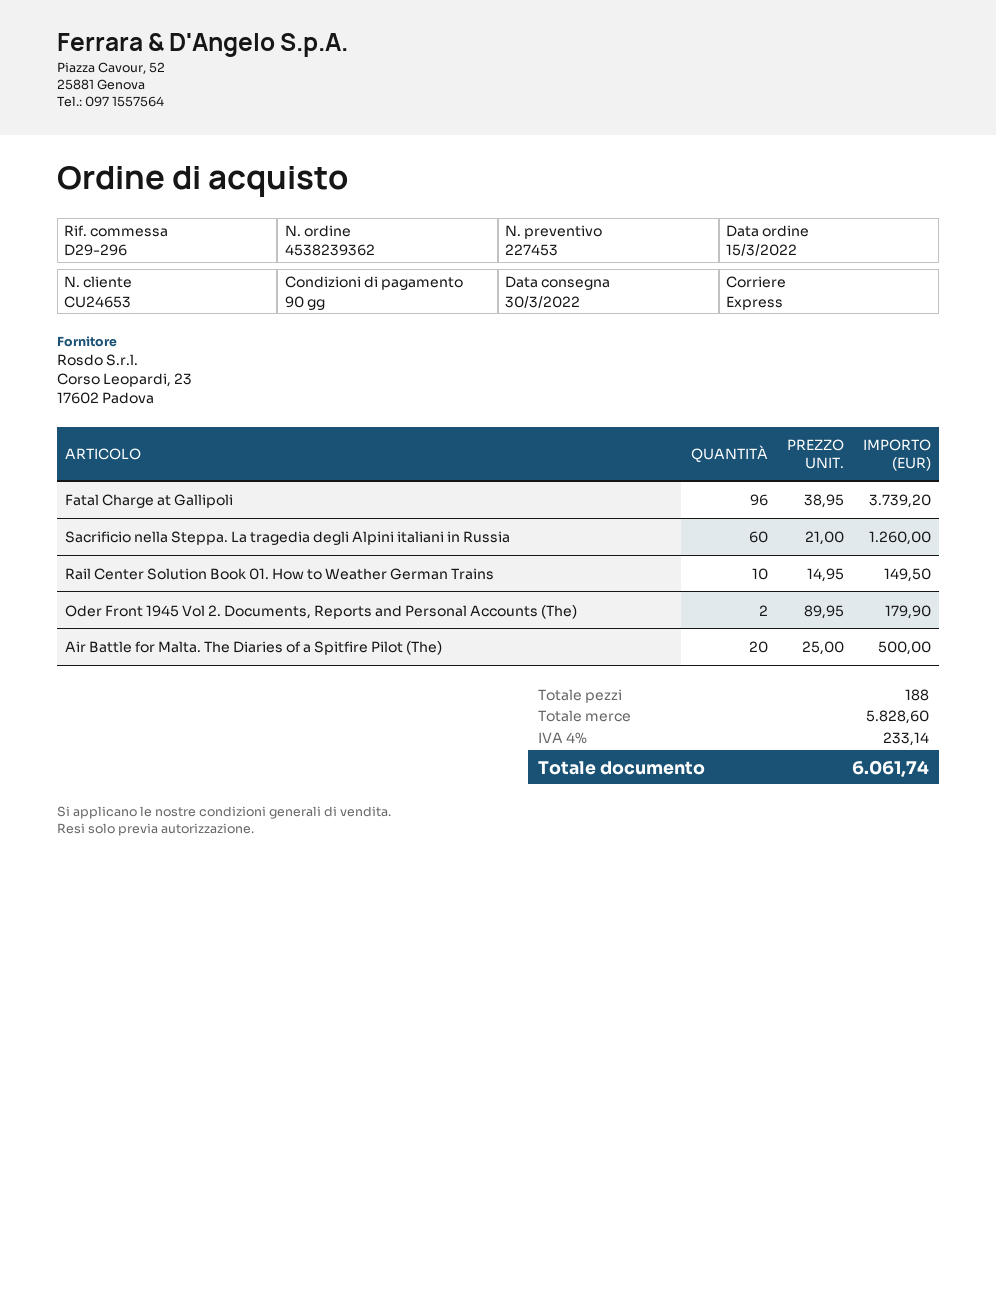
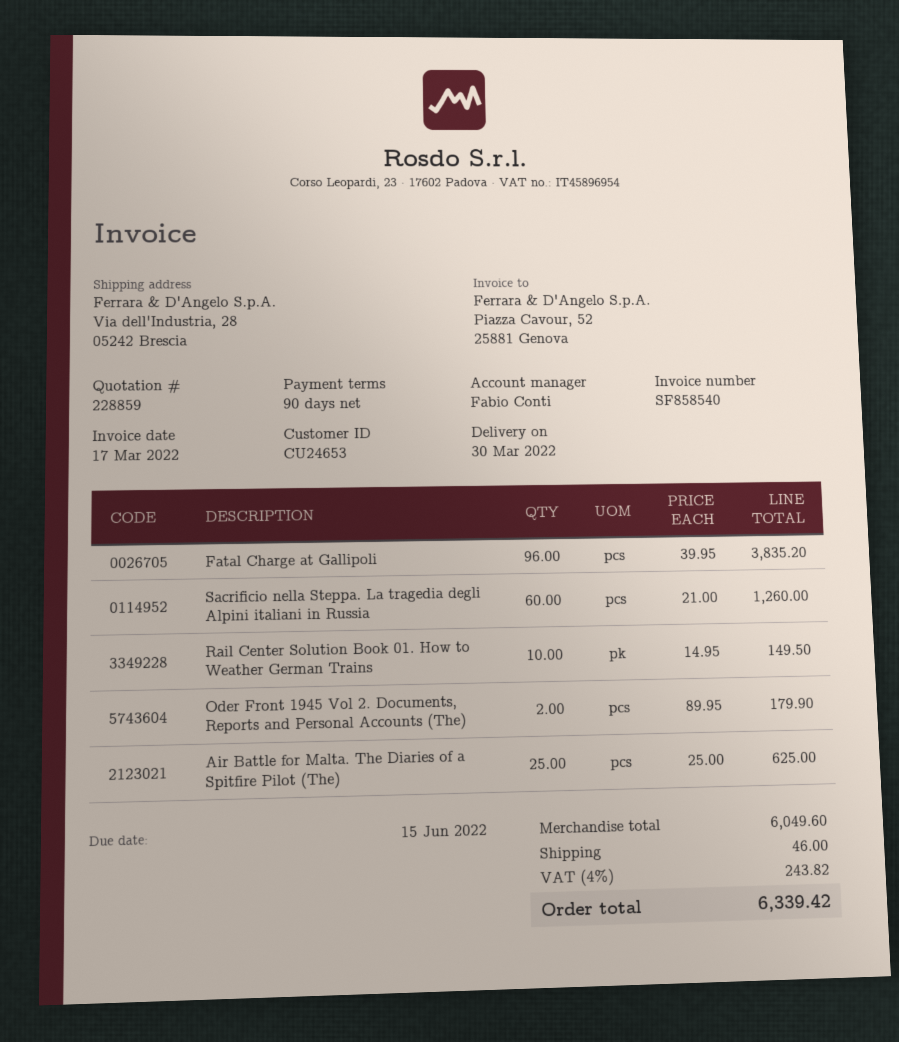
quote number: 227453 -> 228859
Fatal Charge at Gallipoli: 96 x 38.95 = 3739.20 -> 96 x 39.95 = 3835.20
Air Battle for Malta. The Diaries of a Spitfire Pilot (The): 20 x 25.00 = 500.00 -> 25 x 25.00 = 625.00
subtotal: 5828.60 -> 6049.60
shipping: none -> 46.00
tax: 4% = 233.14 -> 4% = 243.82
total: 6061.74 -> 6339.42

